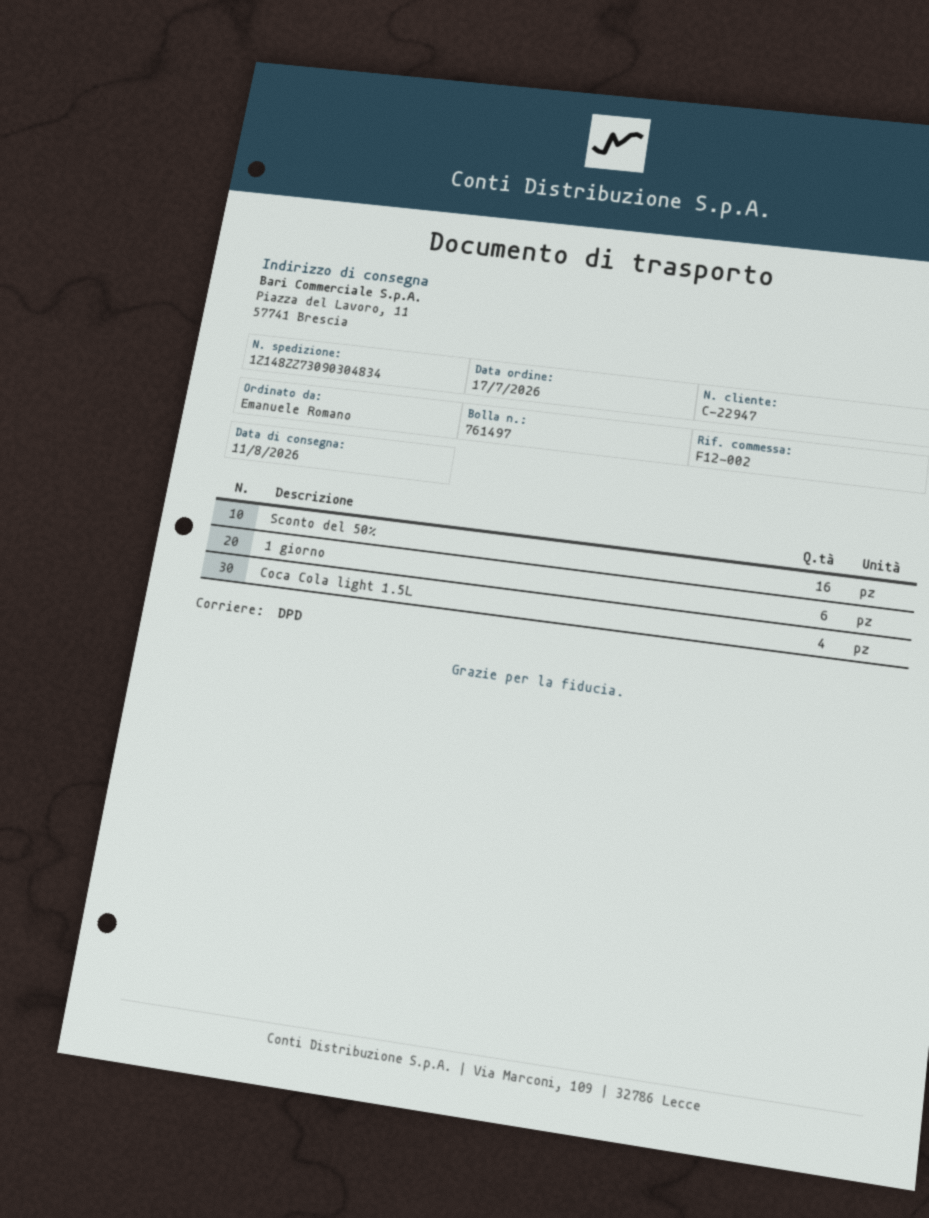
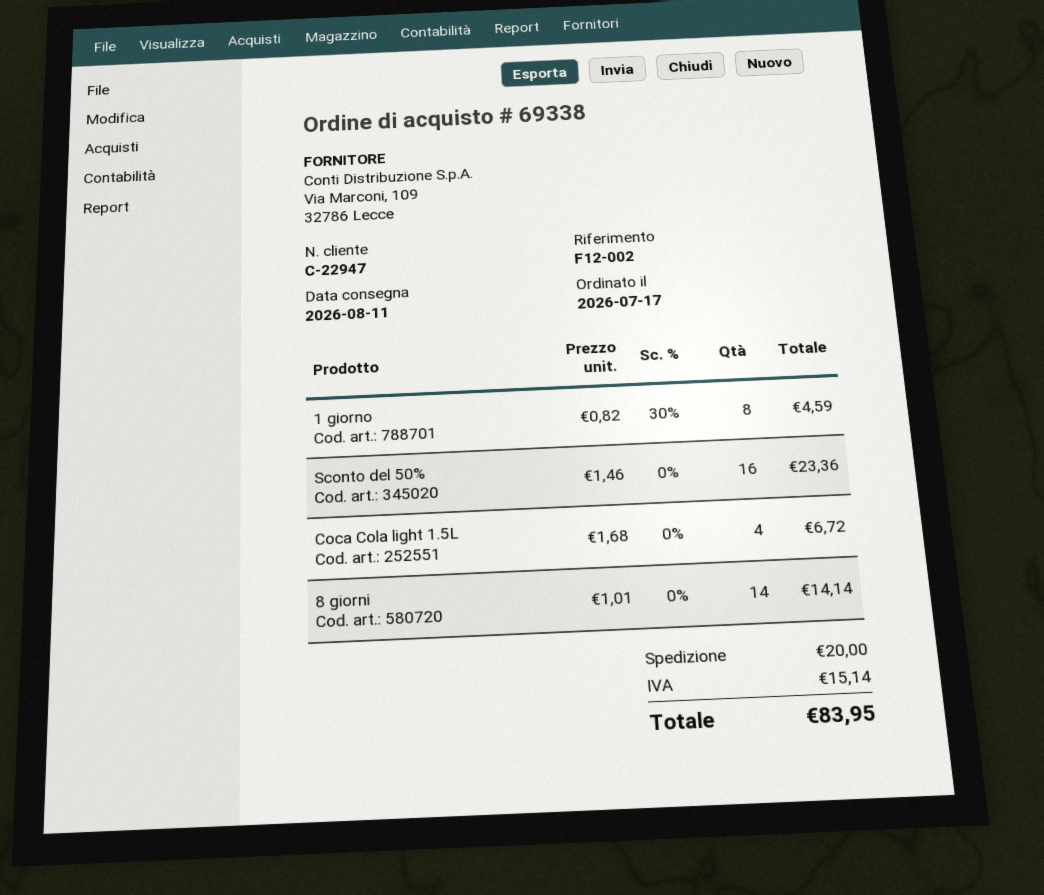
1 giorno: 6 -> 8
8 giorni: none -> 14

